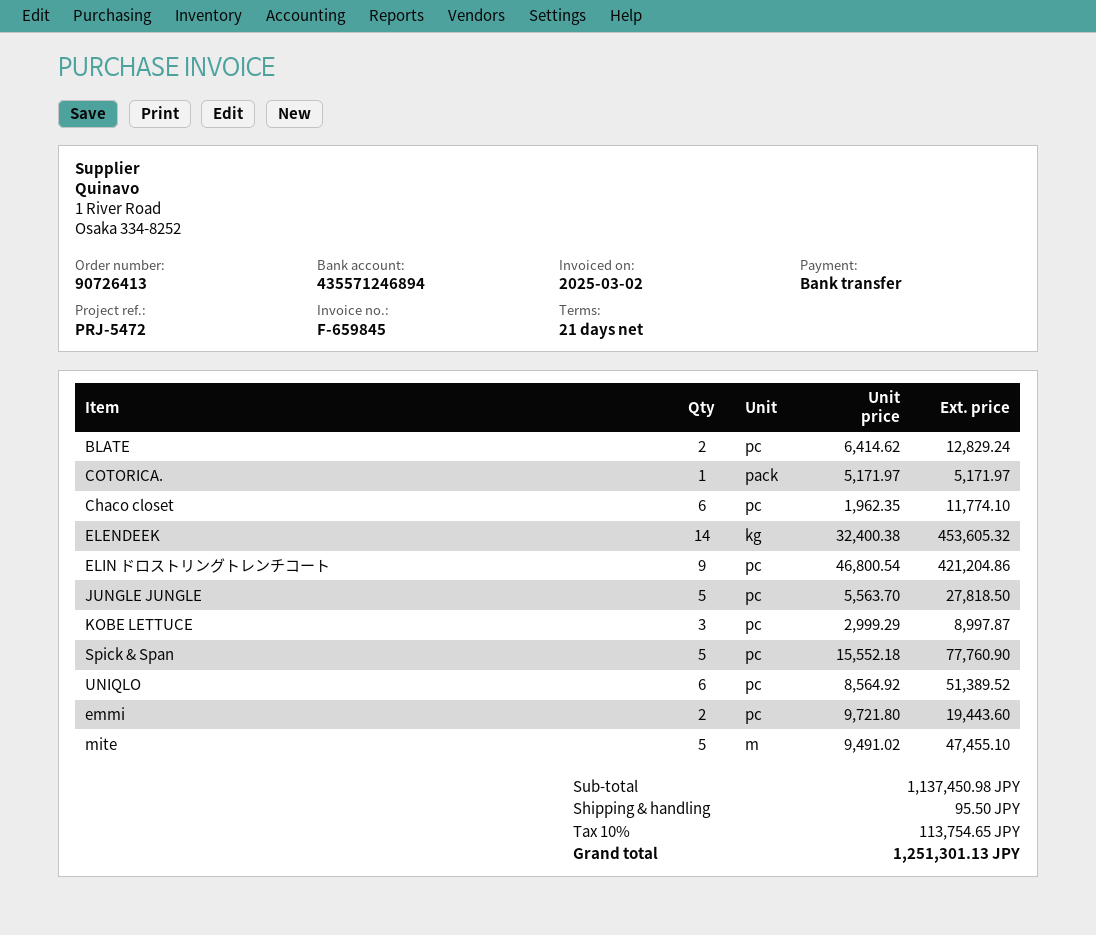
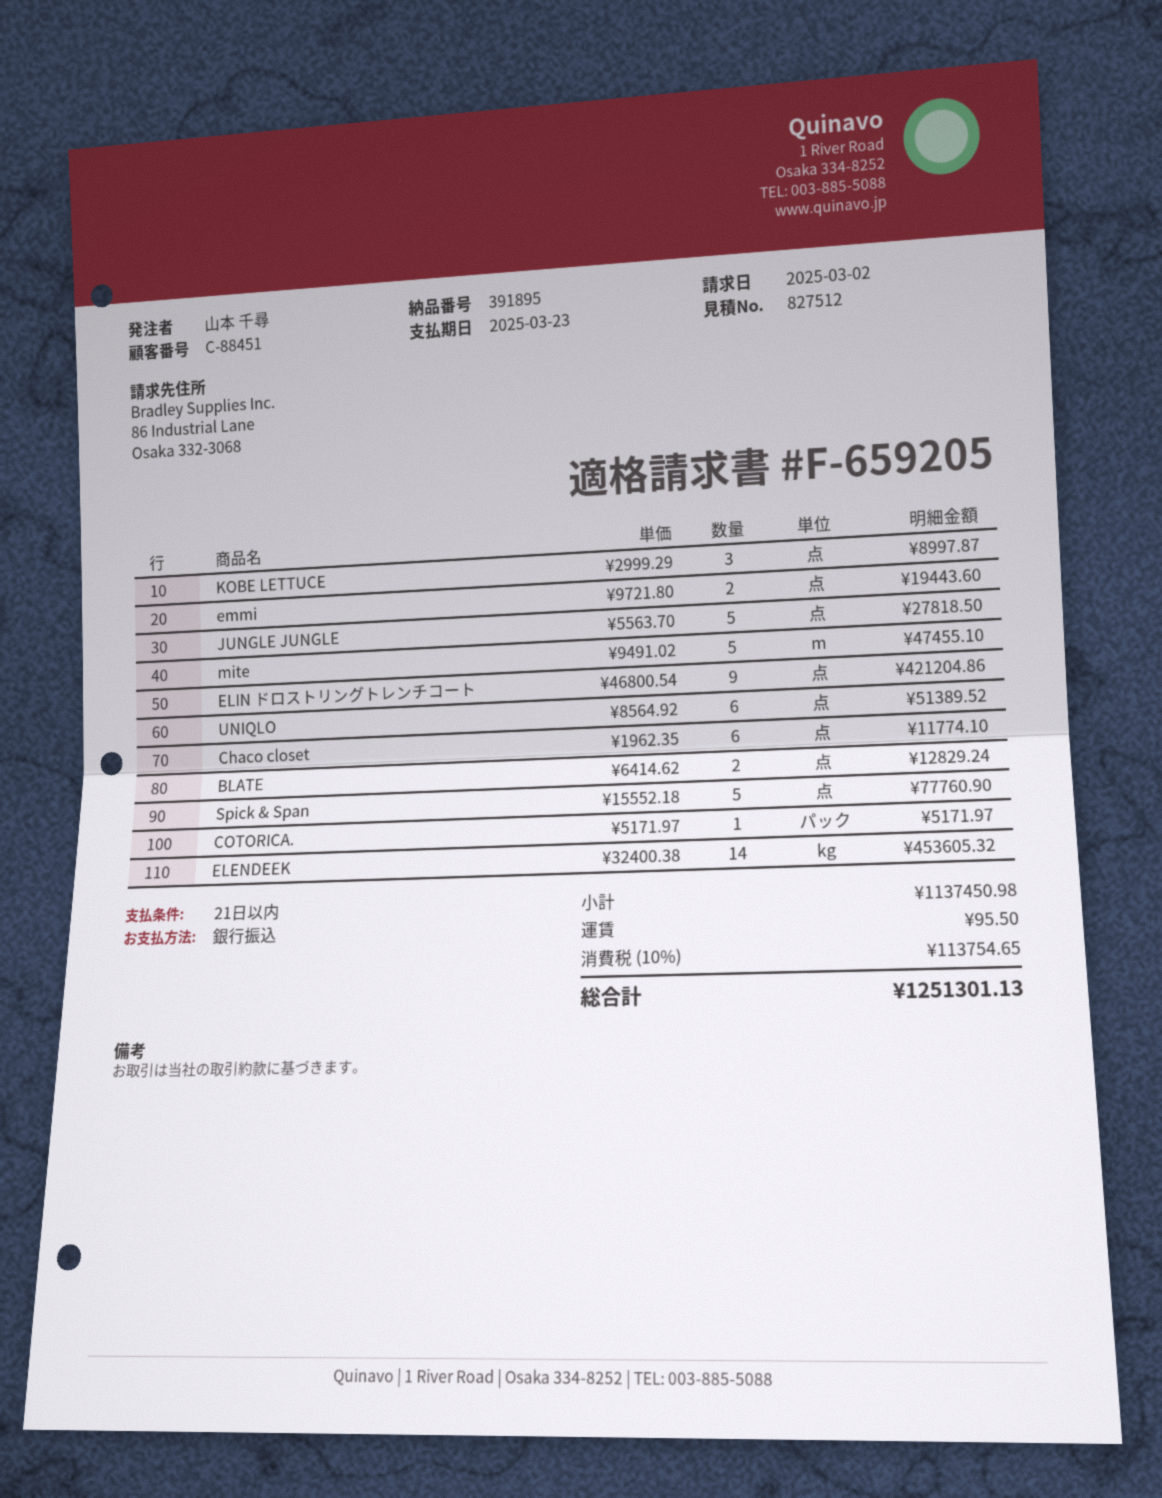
invoice number: F-659845 -> F-659205

